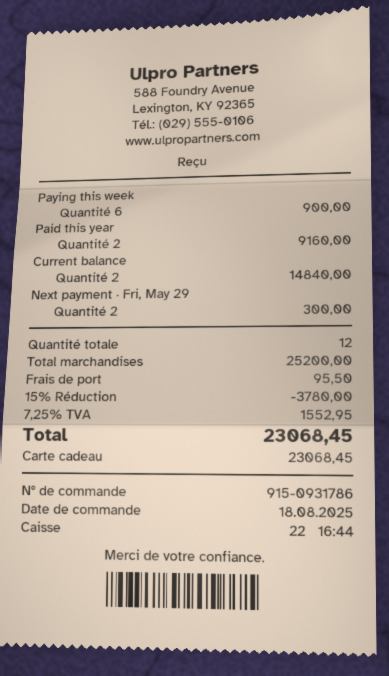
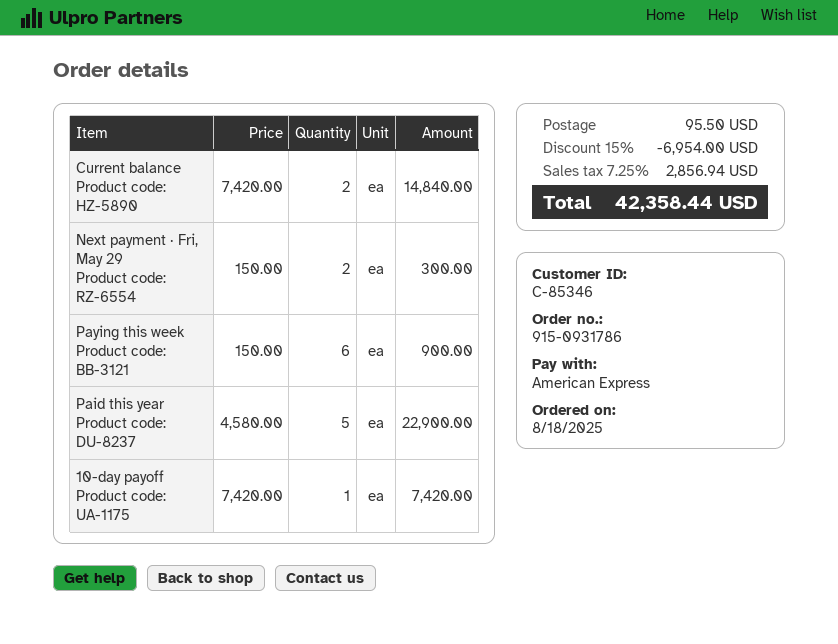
payment method: gift card -> American Express
Paid this year: 2 for 9160.00 -> 5 for 22900.00
10-day payoff: none -> 1 for 7420.00
discount: 15% = 3780.00 -> 15% = 6954.00
tax: 7.25% = 1552.95 -> 7.25% = 2856.94
total: 23068.45 -> 42358.44

